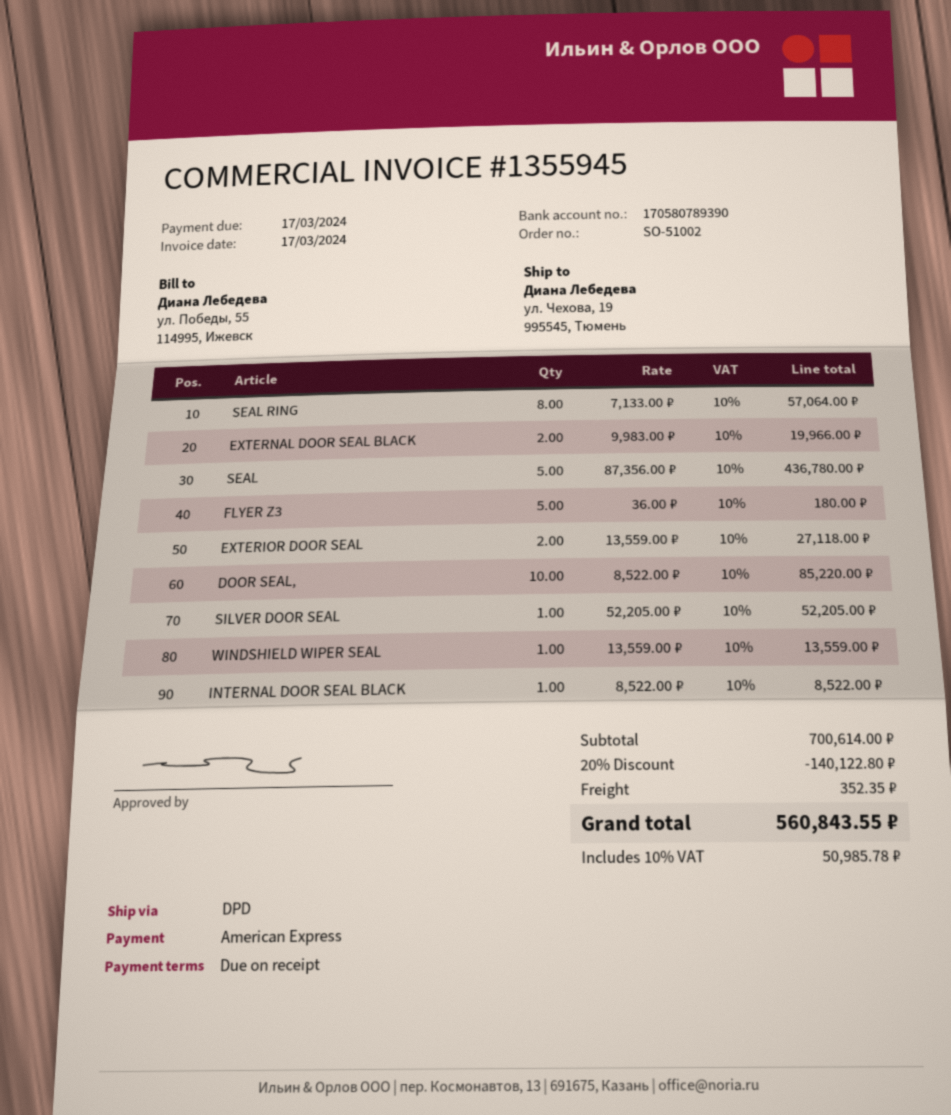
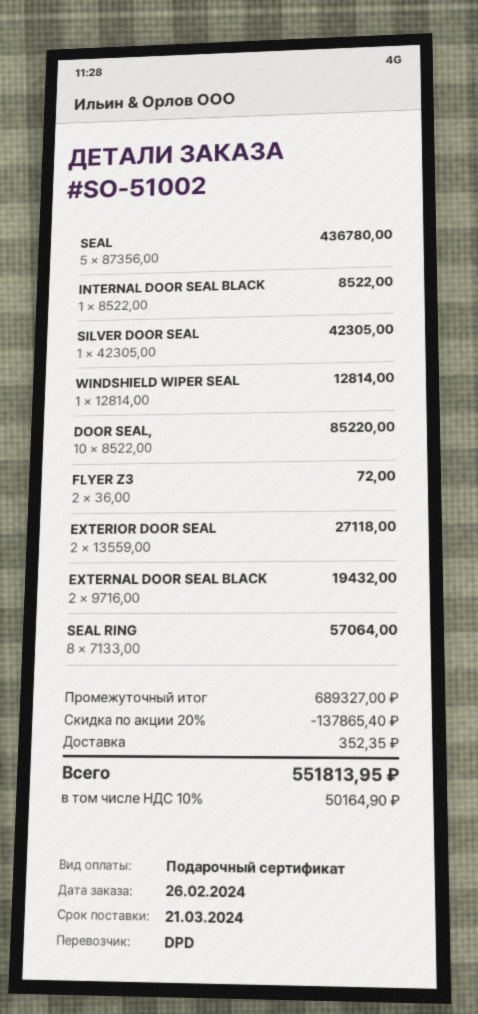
payment method: American Express -> gift card
EXTERNAL DOOR SEAL BLACK: 2 x 9983.00 = 19966.00 -> 2 x 9716.00 = 19432.00
FLYER Z3: 5 x 36.00 = 180.00 -> 2 x 36.00 = 72.00
SILVER DOOR SEAL: 1 x 52205.00 = 52205.00 -> 1 x 42305.00 = 42305.00
WINDSHIELD WIPER SEAL: 1 x 13559.00 = 13559.00 -> 1 x 12814.00 = 12814.00
subtotal: 700614.00 -> 689327.00
discount: 20% = 140122.80 -> 20% = 137865.40
tax: 10% = 50985.78 -> 10% = 50164.90
total: 560843.55 -> 551813.95

